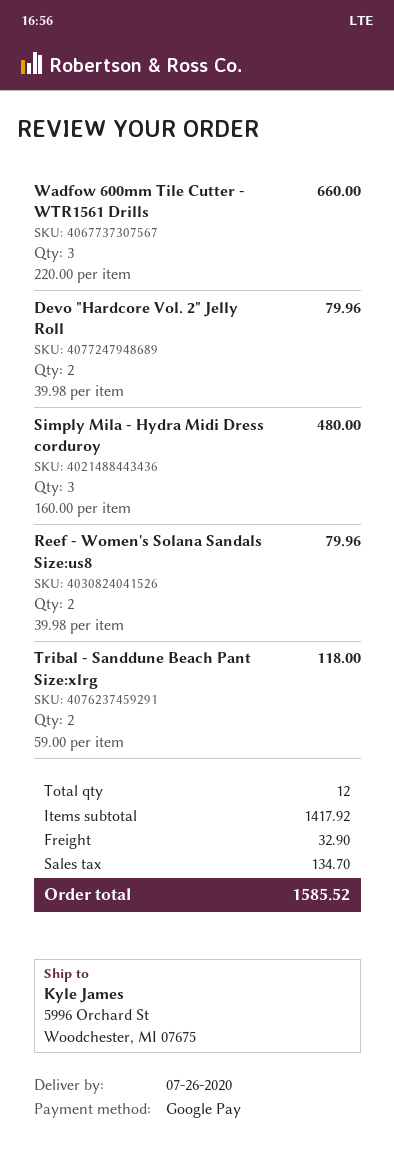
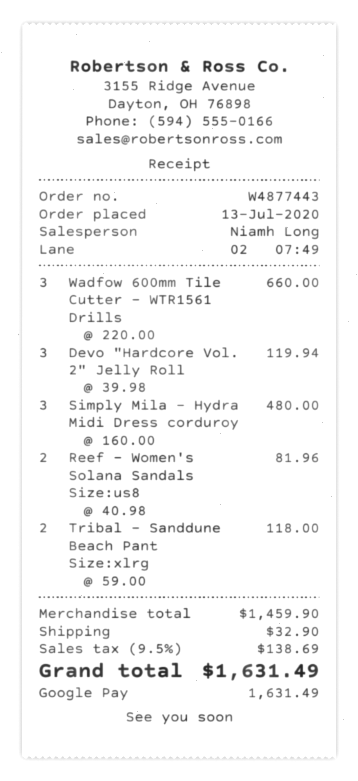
Devo "Hardcore Vol. 2" Jelly Roll: 2 x 39.98 = 79.96 -> 3 x 39.98 = 119.94
Reef - Women's Solana Sandals Size:us8: 2 x 39.98 = 79.96 -> 2 x 40.98 = 81.96
subtotal: 1417.92 -> 1459.90
tax: 134.70 -> 138.69
total: 1585.52 -> 1631.49

